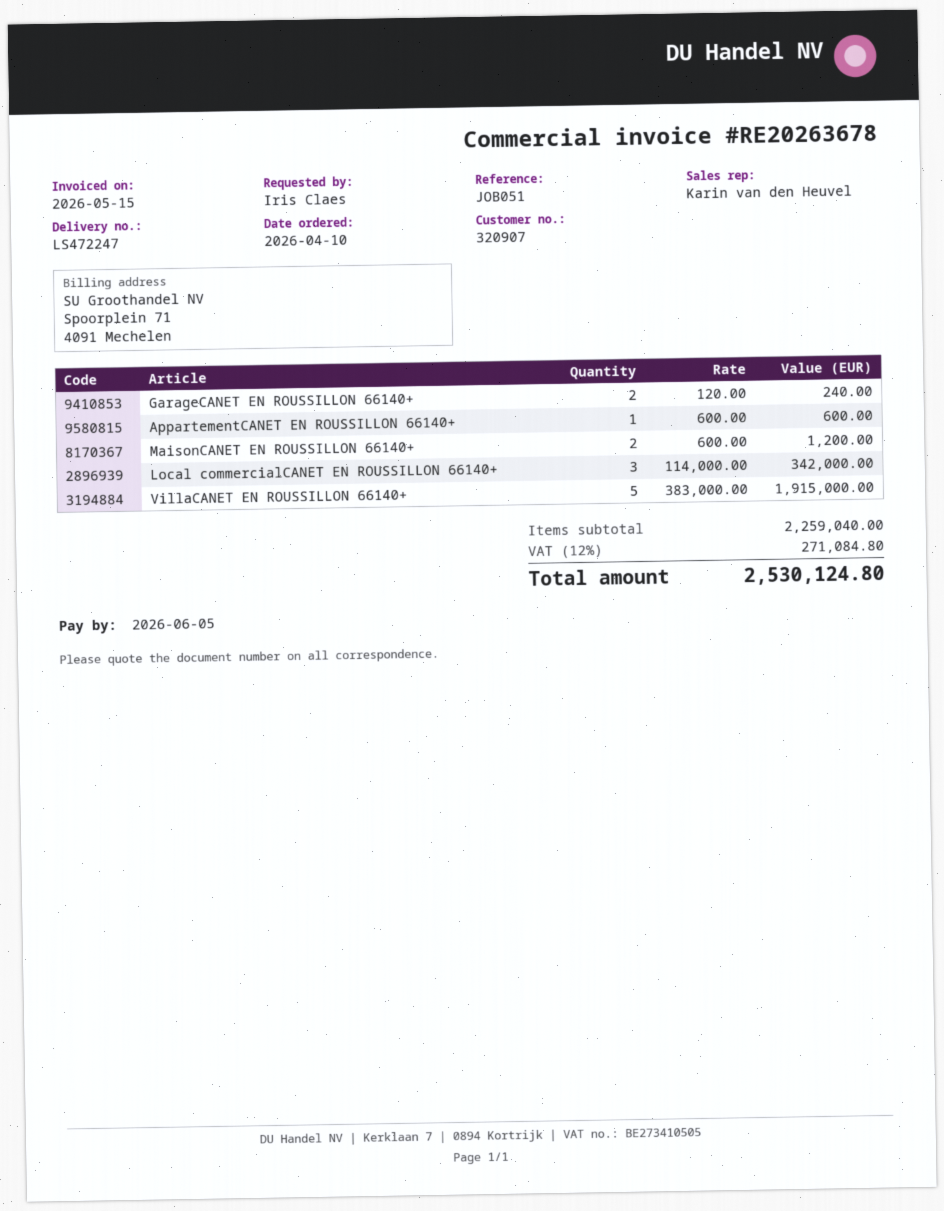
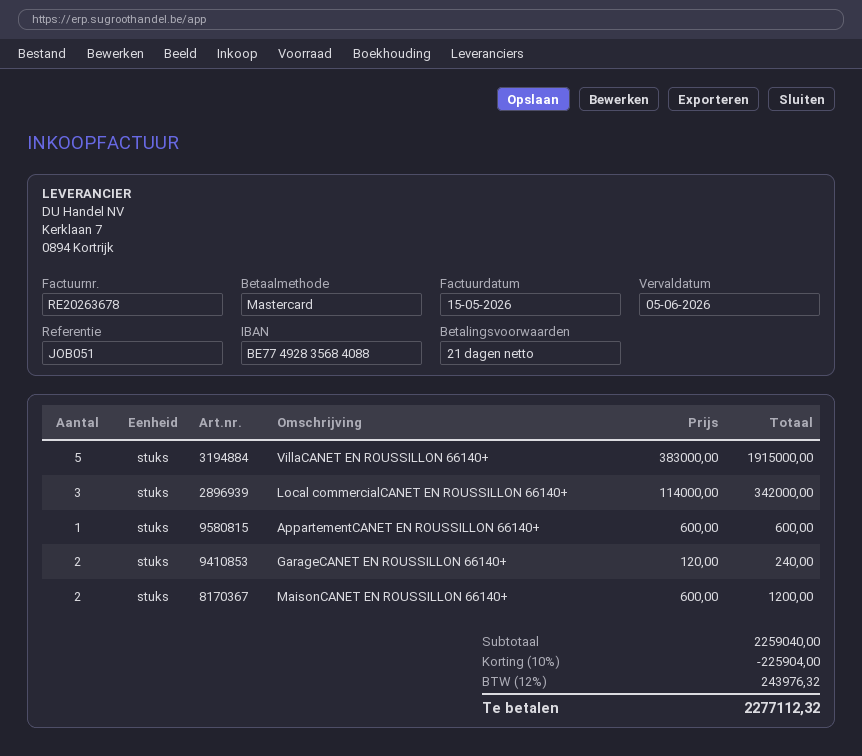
discount: none -> 10% = 225904.00
tax: 12% = 271084.80 -> 12% = 243976.32
total: 2530124.80 -> 2277112.32

